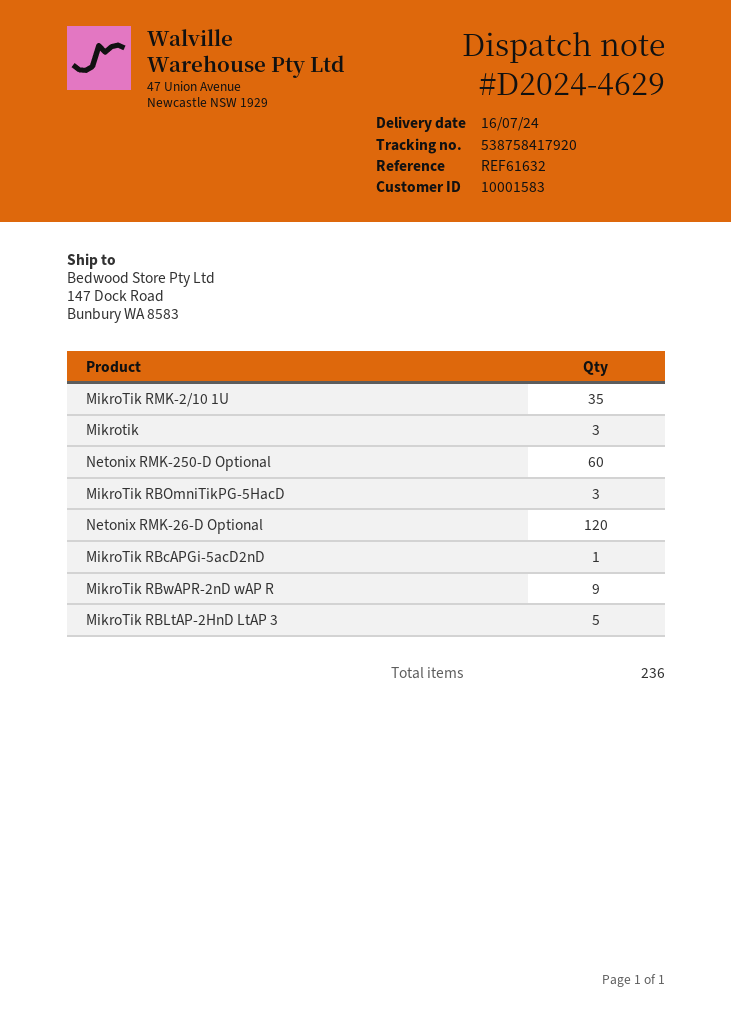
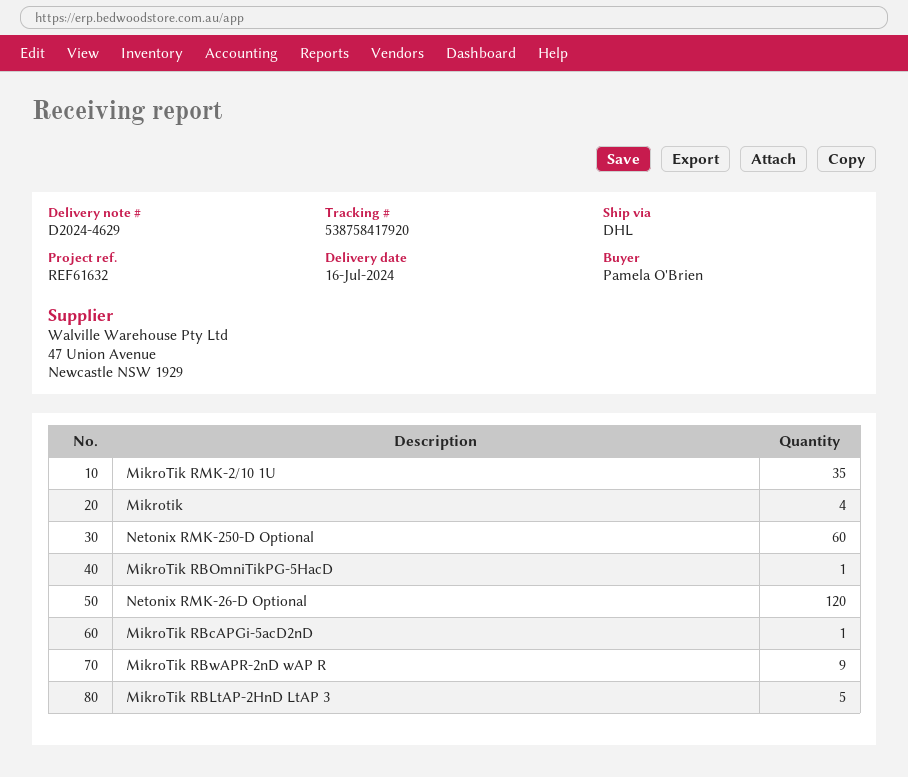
Mikrotik: 3 -> 4
MikroTik RBOmniTikPG-5HacD: 3 -> 1

